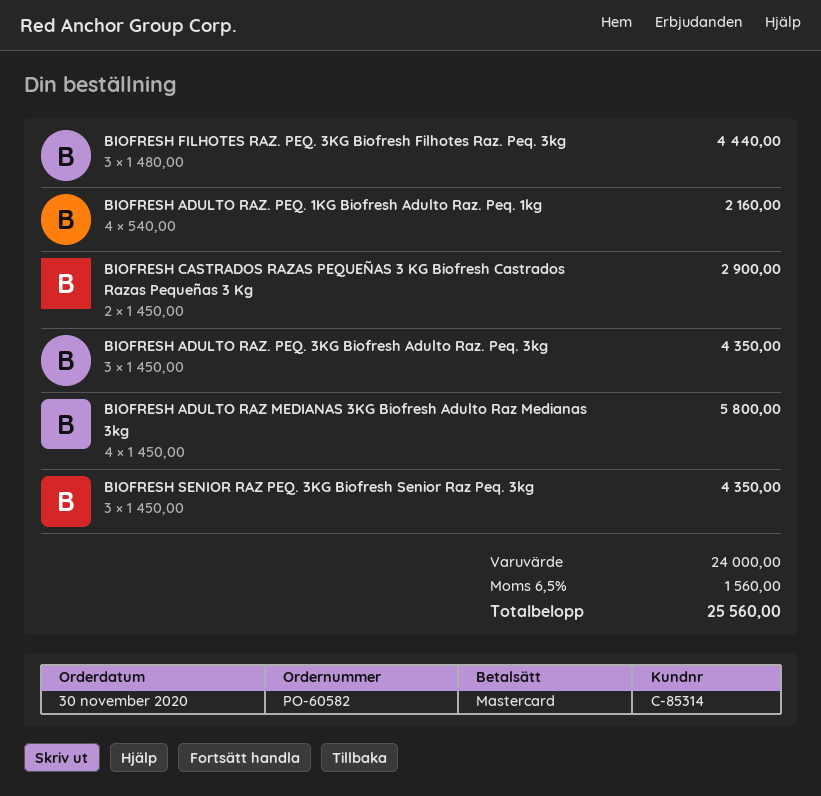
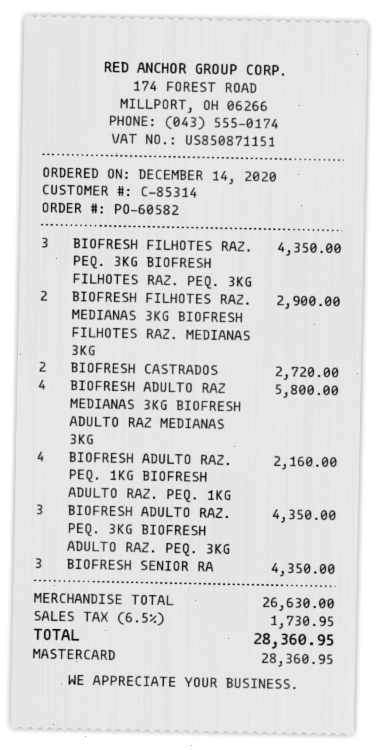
order date: 2020-11-30 -> 2020-12-14
BIOFRESH FILHOTES RAZ. PEQ. 3KG Biofresh Filhotes Raz. Peq. 3kg: 3 for 4440.00 -> 3 for 4350.00
BIOFRESH CASTRADOS RAZAS PEQUEÑAS 3 KG Biofresh Castrados Razas Pequeñas 3 Kg: 2 for 2900.00 -> 2 for 2720.00
BIOFRESH FILHOTES RAZ. MEDIANAS 3KG BIOFRESH FILHOTES RAZ. MEDIANAS 3KG: none -> 2 for 2900.00
subtotal: 24000.00 -> 26630.00
tax: 6.5% = 1560.00 -> 6.5% = 1730.95
total: 25560.00 -> 28360.95

